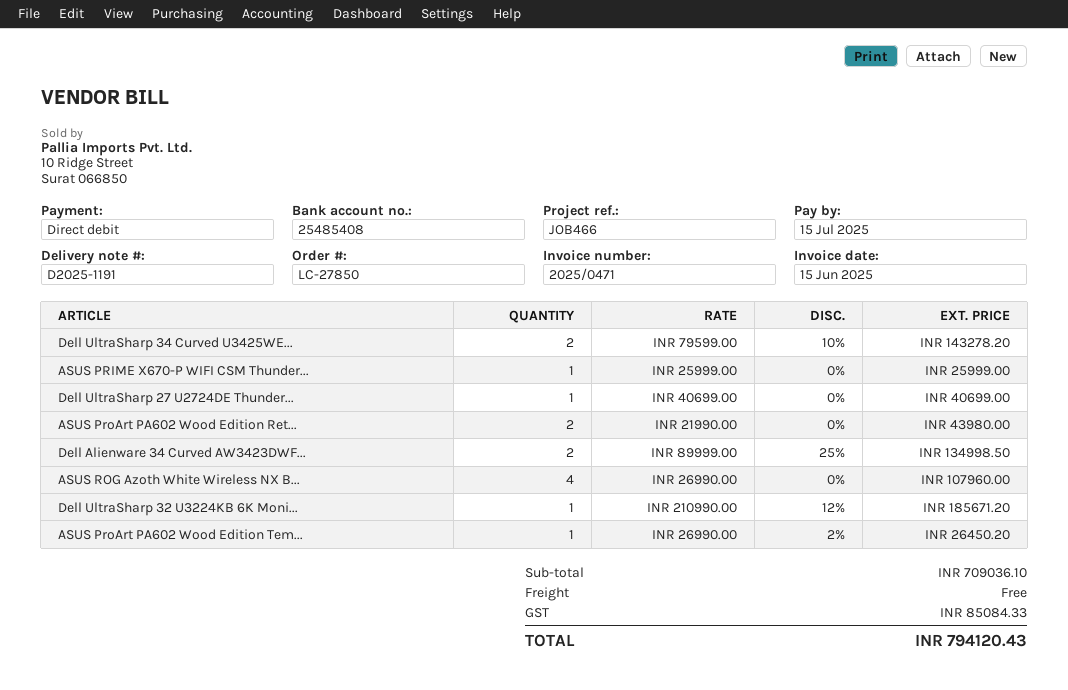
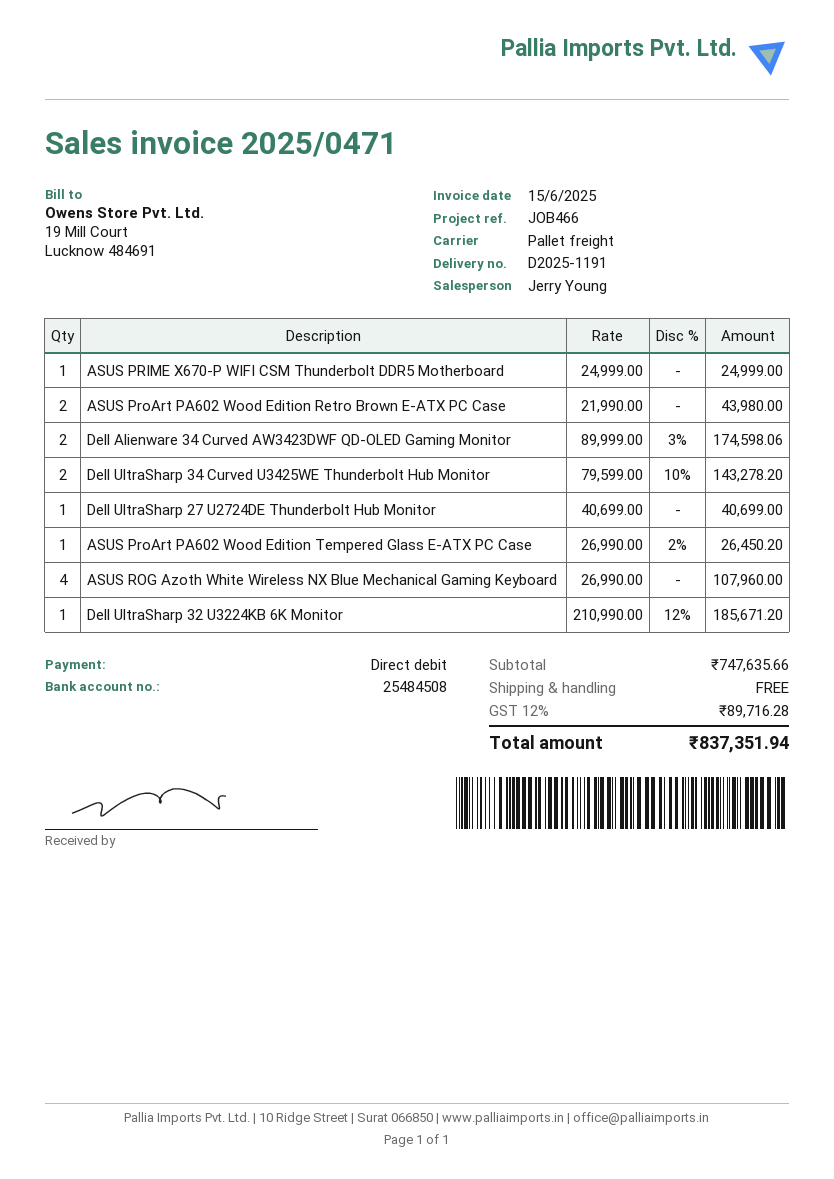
bank account: 25485408 -> 25484508
ASUS PRIME X670-P WIFI CSM Thunder...: 1 x 25999.00 = 25999.00 -> 1 x 24999.00 = 24999.00
Dell Alienware 34 Curved AW3423DWF...: 2 x 89999.00 - 25% = 134998.50 -> 2 x 89999.00 - 3% = 174598.06
subtotal: 709036.10 -> 747635.66
tax: 85084.33 -> 89716.28
total: 794120.43 -> 837351.94

